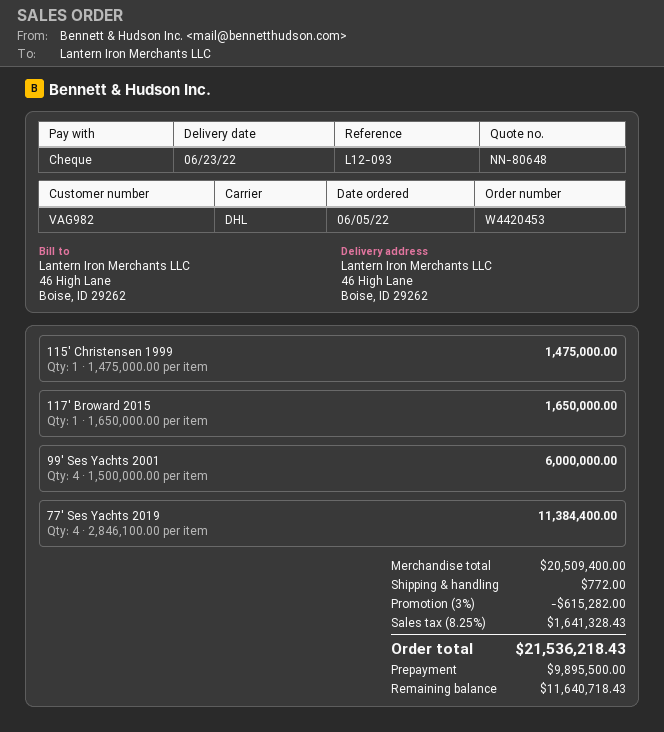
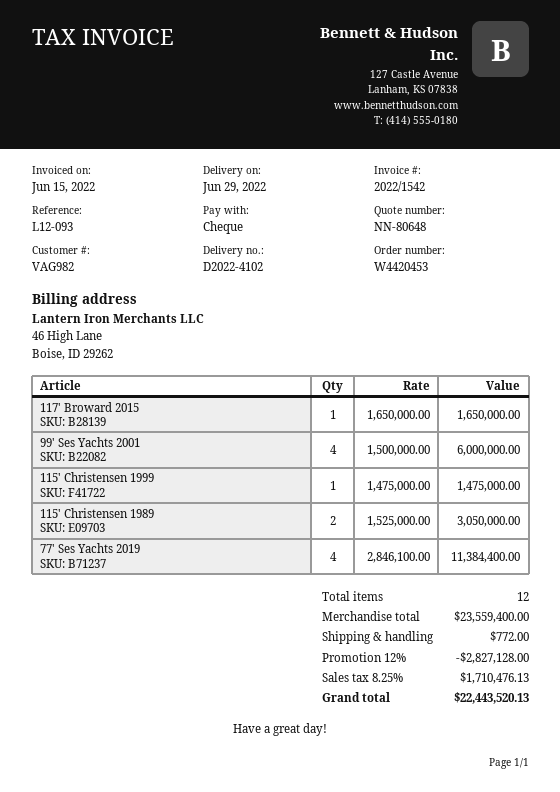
delivery date: 2022-06-23 -> 2022-06-29
115' Christensen 1989: none -> 2 x 1525000.00 = 3050000.00
subtotal: 20509400.00 -> 23559400.00
discount: 3% = 615282.00 -> 12% = 2827128.00
tax: 8.25% = 1641328.43 -> 8.25% = 1710476.13
total: 21536218.43 -> 22443520.13

